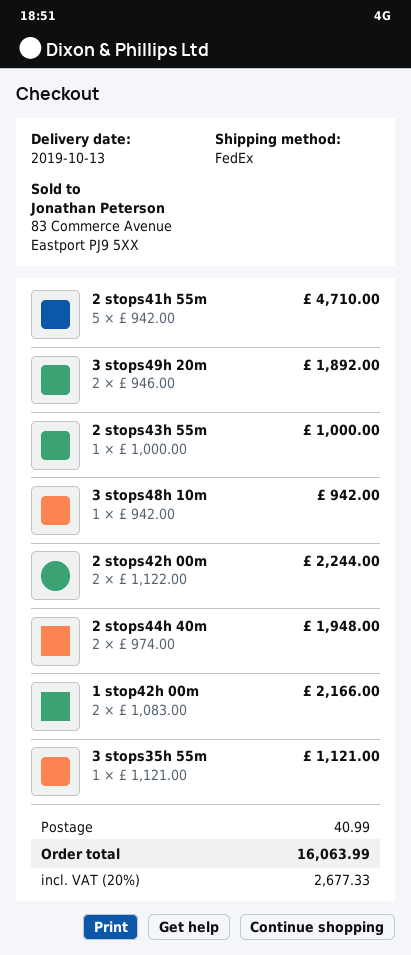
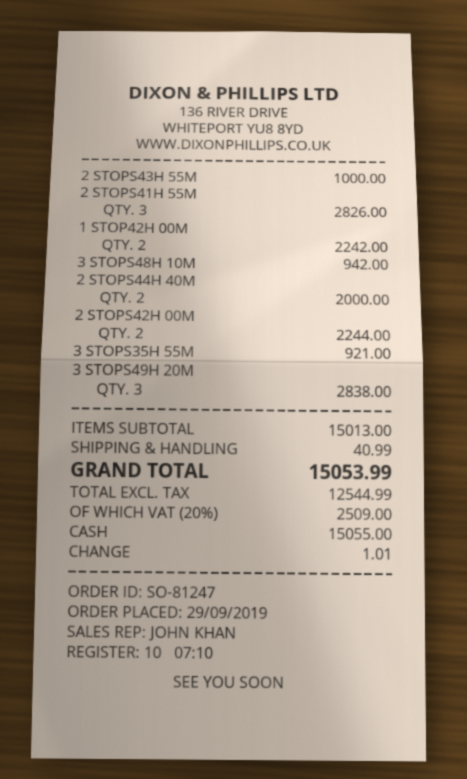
2 stops41h 55m: 5 for 4710.00 -> 3 for 2826.00
3 stops49h 20m: 2 for 1892.00 -> 3 for 2838.00
2 stops44h 40m: 2 for 1948.00 -> 2 for 2000.00
1 stop42h 00m: 2 for 2166.00 -> 2 for 2242.00
3 stops35h 55m: 1 for 1121.00 -> 1 for 921.00
tax: 20% = 2677.33 -> 20% = 2509.00
total: 16063.99 -> 15053.99

